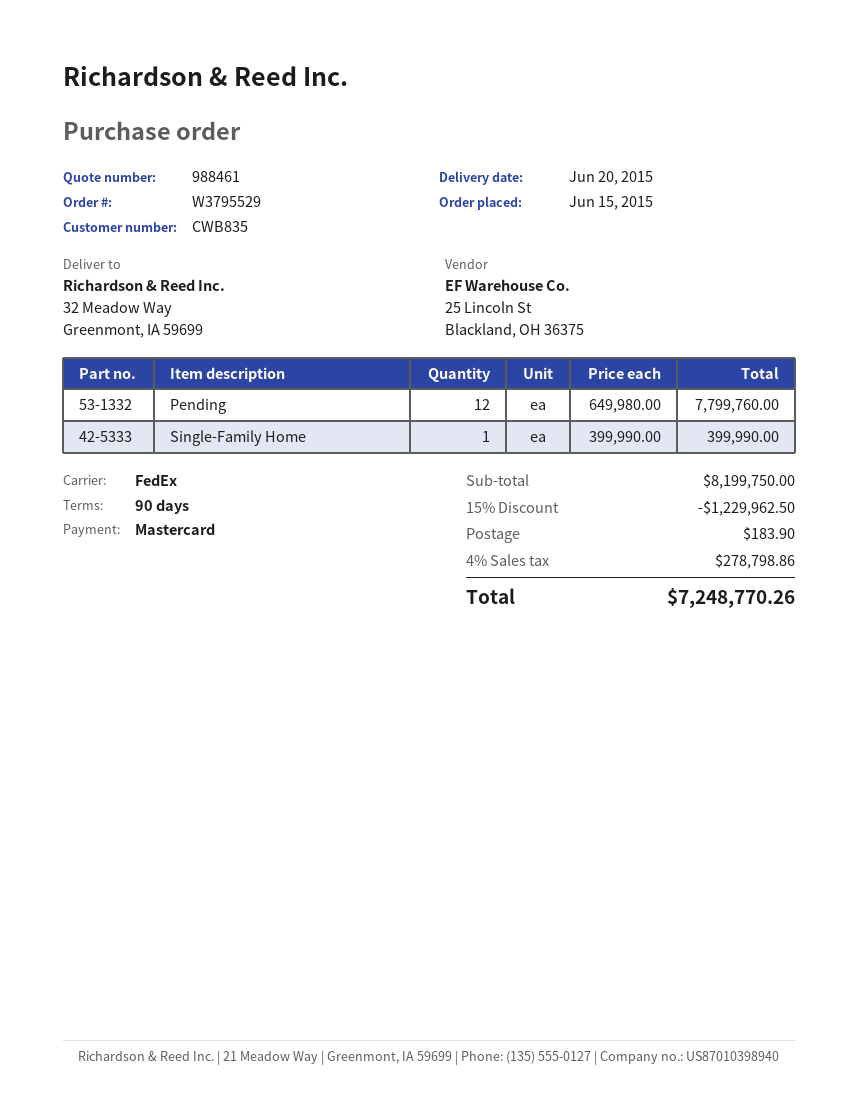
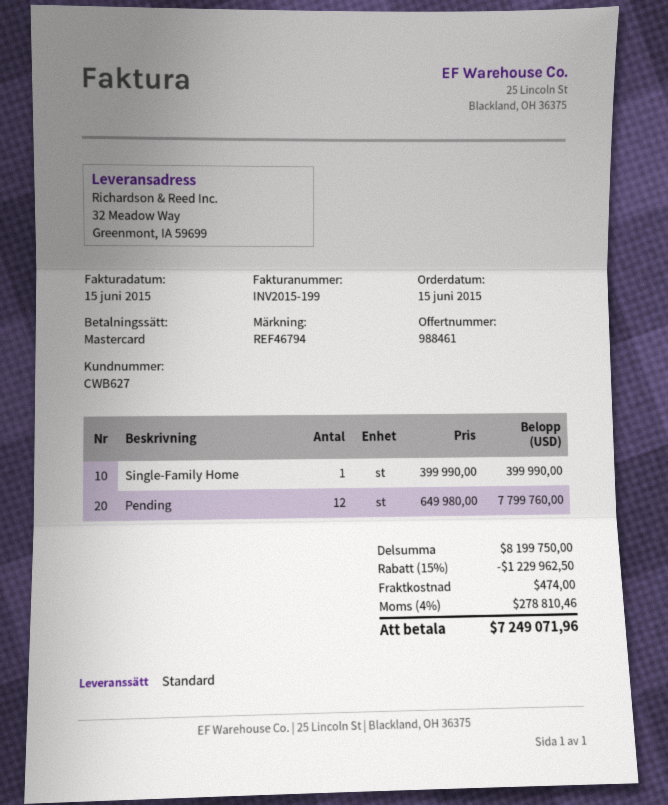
customer number: CWB835 -> CWB627
shipping method: FedEx -> standard
shipping: 183.90 -> 474.00
tax: 4% = 278798.86 -> 4% = 278810.46
total: 7248770.26 -> 7249071.96

